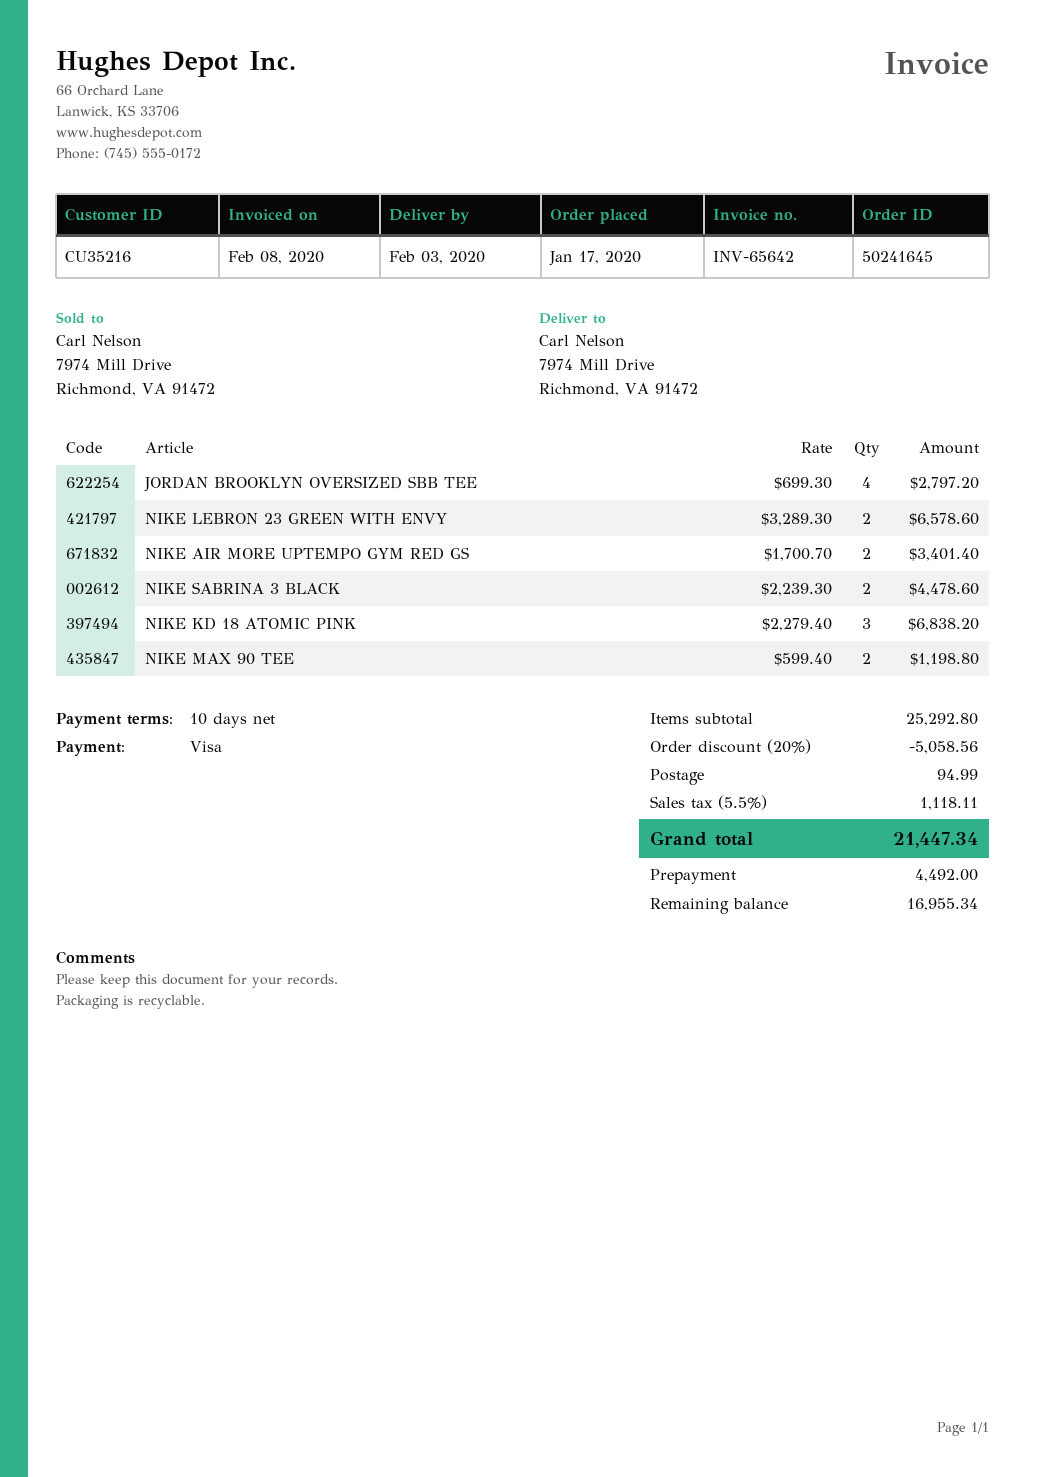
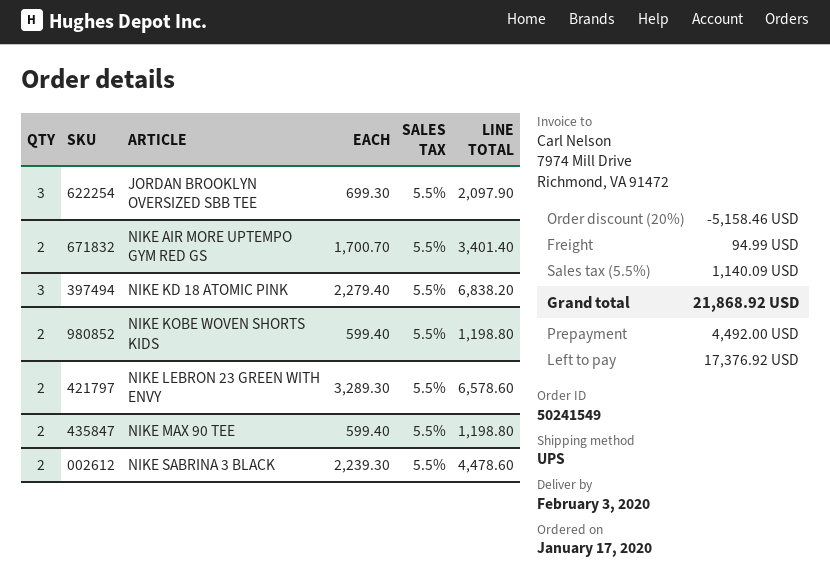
order number: 50241645 -> 50241549
JORDAN BROOKLYN OVERSIZED SBB TEE: 4 x 699.30 = 2797.20 -> 3 x 699.30 = 2097.90
NIKE KOBE WOVEN SHORTS KIDS: none -> 2 x 599.40 = 1198.80
discount: 20% = 5058.56 -> 20% = 5158.46
tax: 5.5% = 1118.11 -> 5.5% = 1140.09
total: 21447.34 -> 21868.92
balance: 16955.34 -> 17376.92

